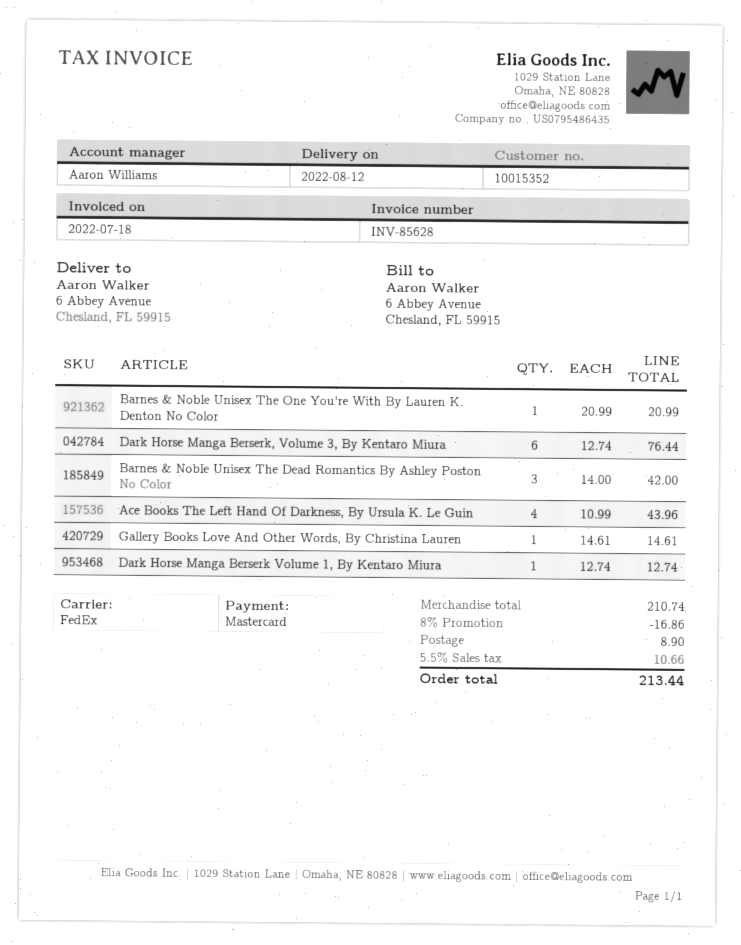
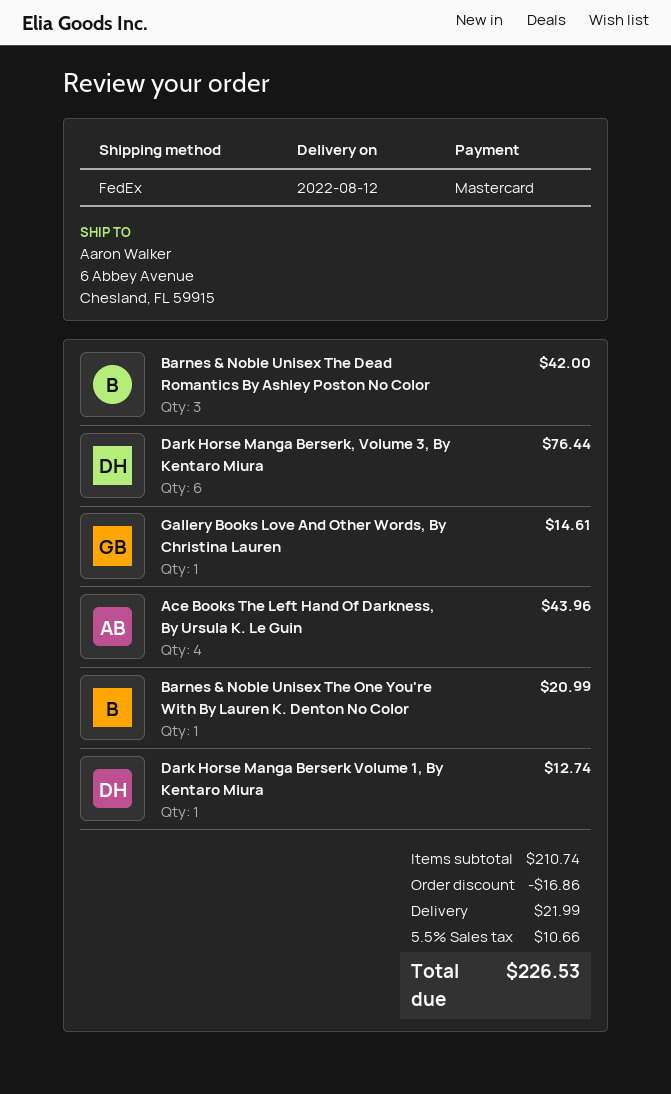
shipping: 8.90 -> 21.99
total: 213.44 -> 226.53

